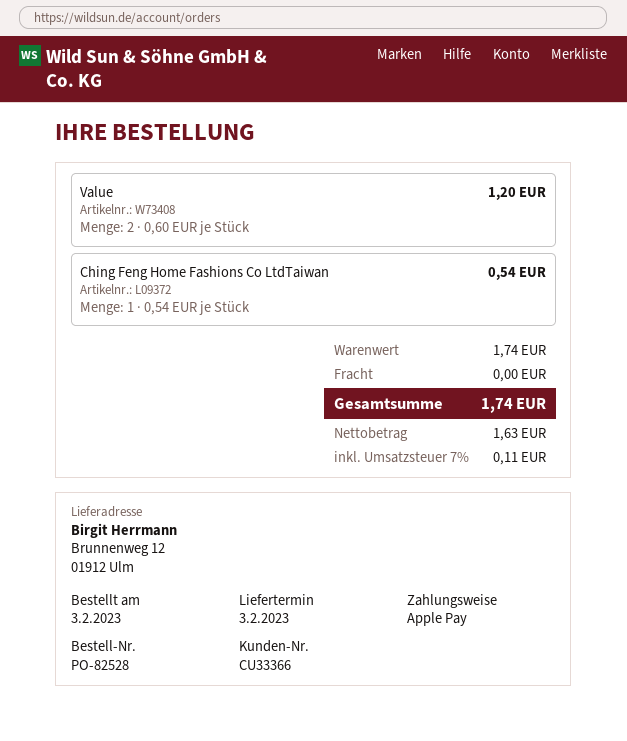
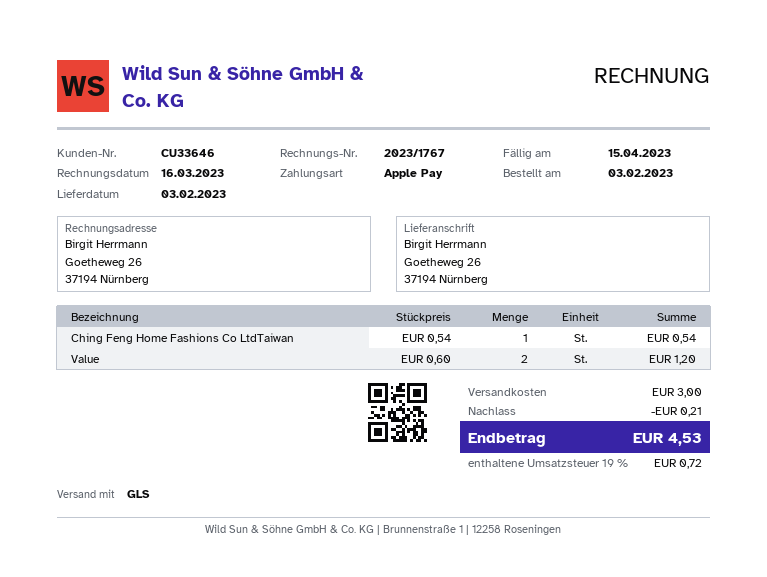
customer number: CU33366 -> CU33646
ship to: Brunnenweg 12, 01912 Ulm -> Goetheweg 26, 37194 Nürnberg
discount: none -> 0.21
shipping: 0.00 -> 3.00
tax: 7% = 0.11 -> 19% = 0.72
total: 1.74 -> 4.53

